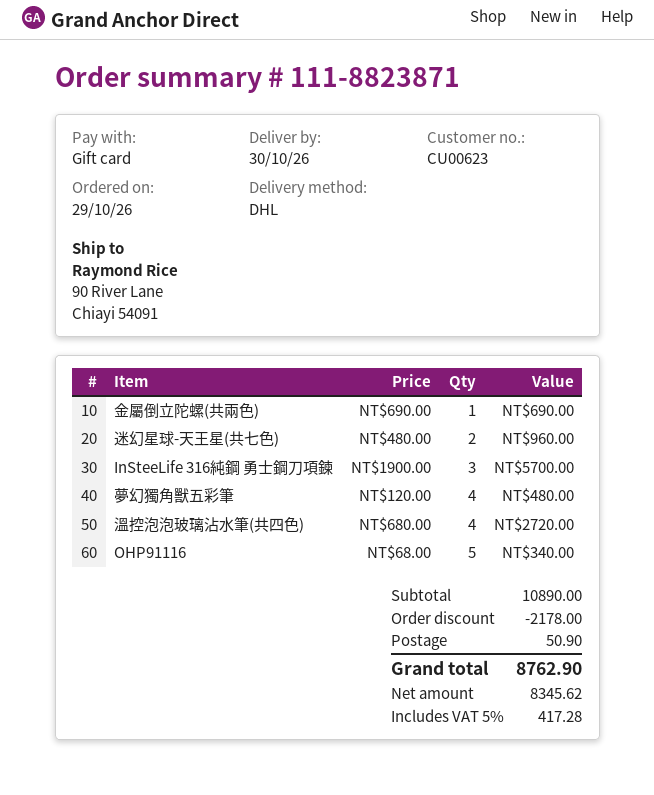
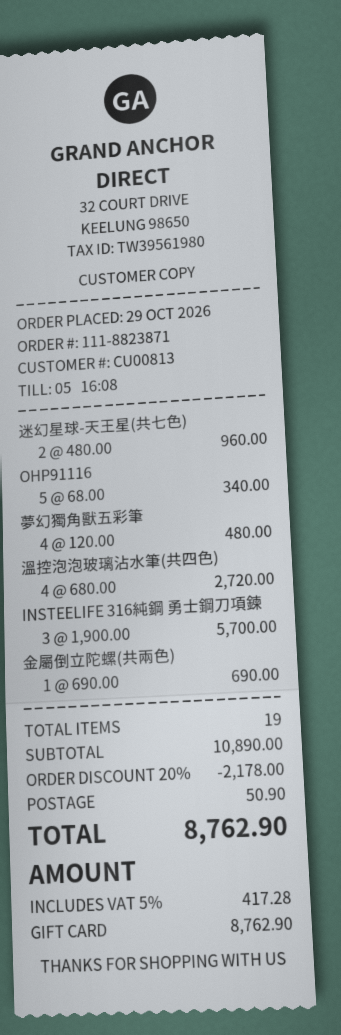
customer number: CU00623 -> CU00813

